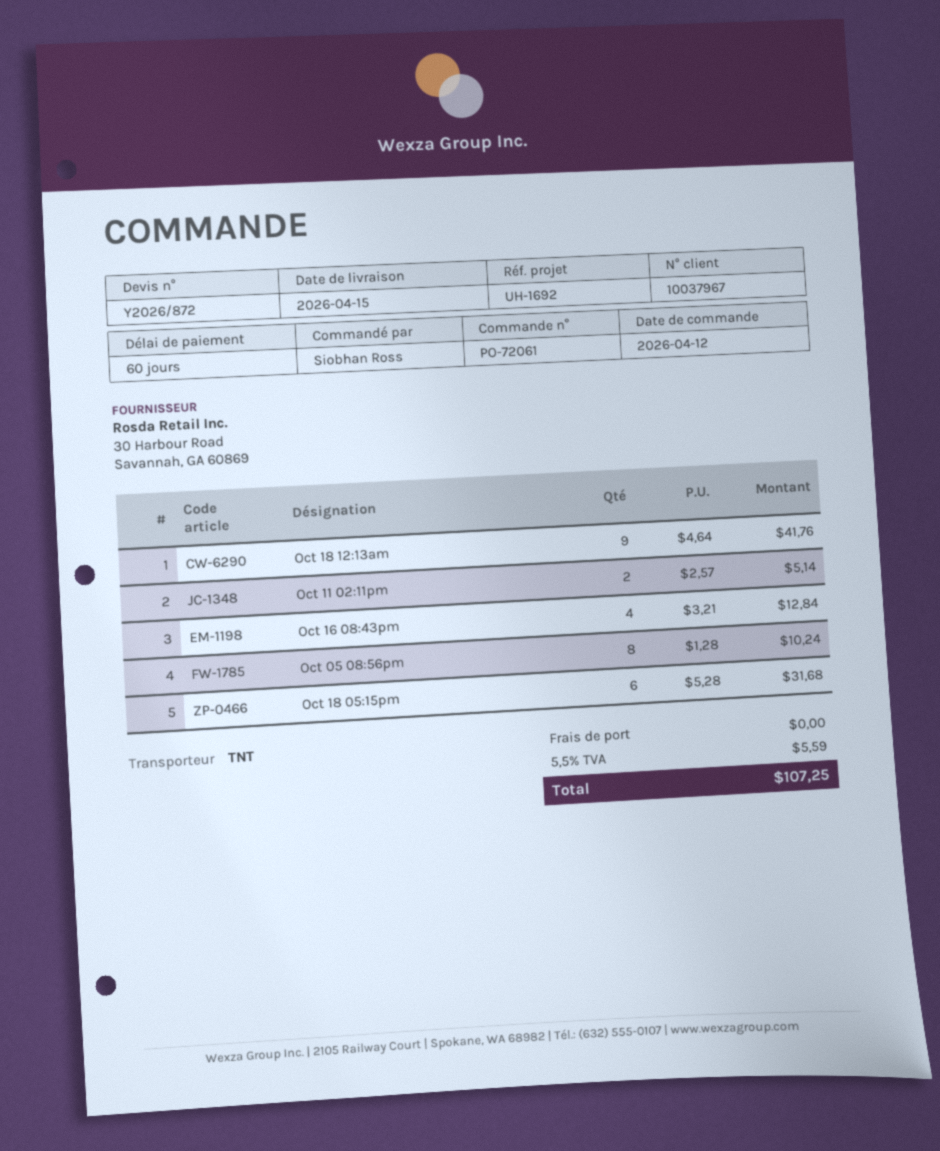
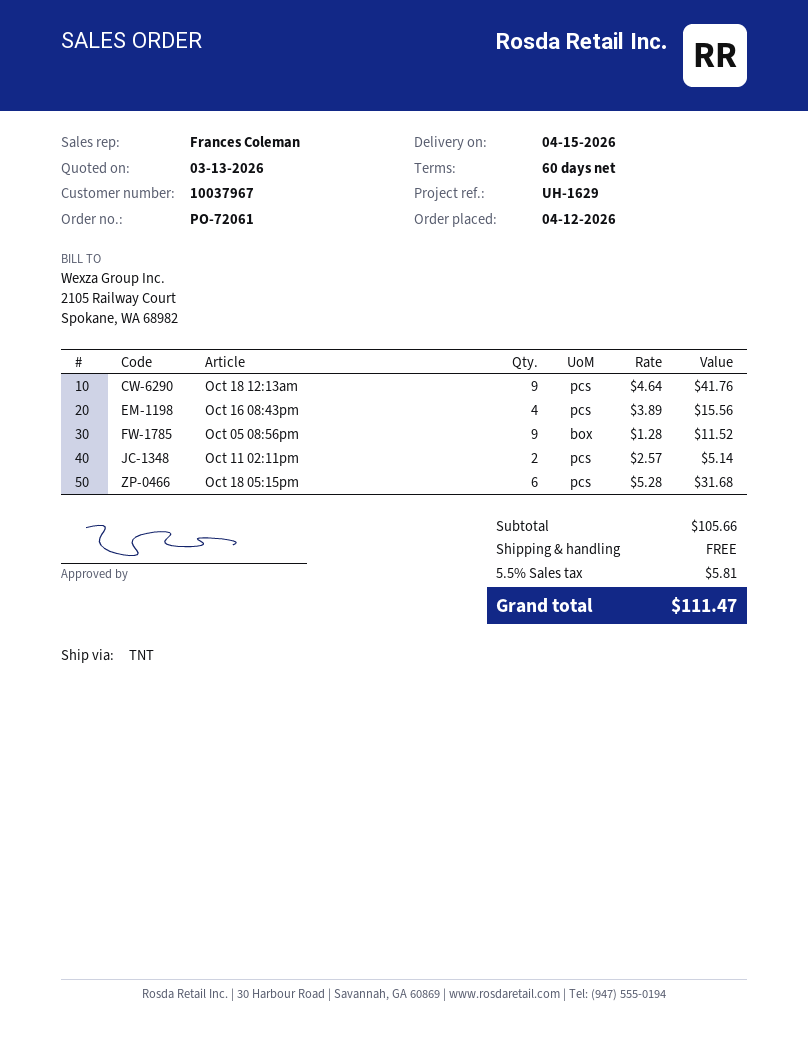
reference: UH-1692 -> UH-1629
Oct 16 08:43pm: 4 x 3.21 = 12.84 -> 4 x 3.89 = 15.56
Oct 05 08:56pm: 8 x 1.28 = 10.24 -> 9 x 1.28 = 11.52
tax: 5.5% = 5.59 -> 5.5% = 5.81
total: 107.25 -> 111.47

